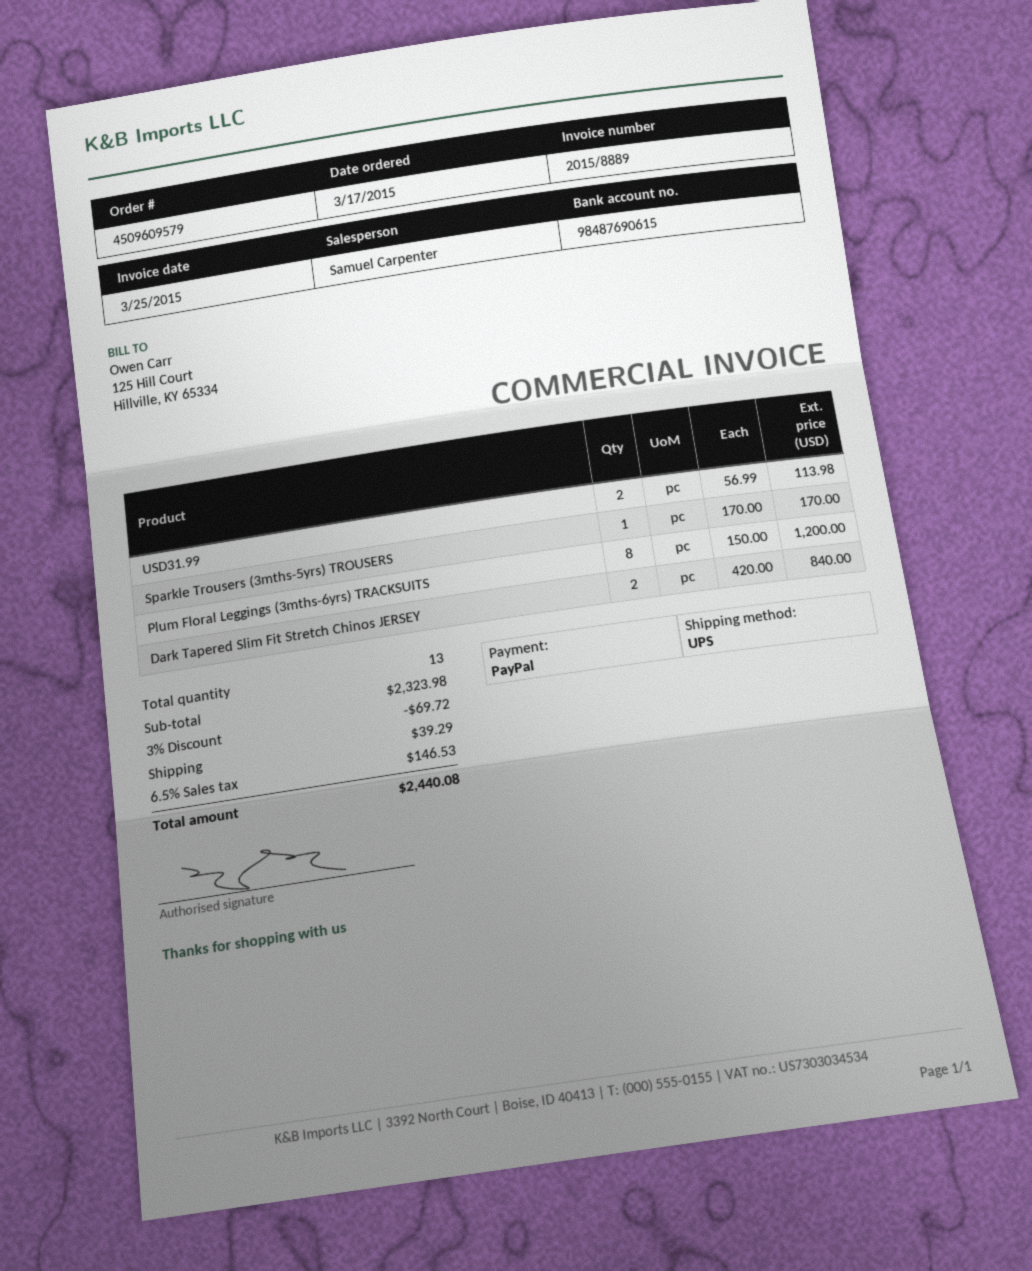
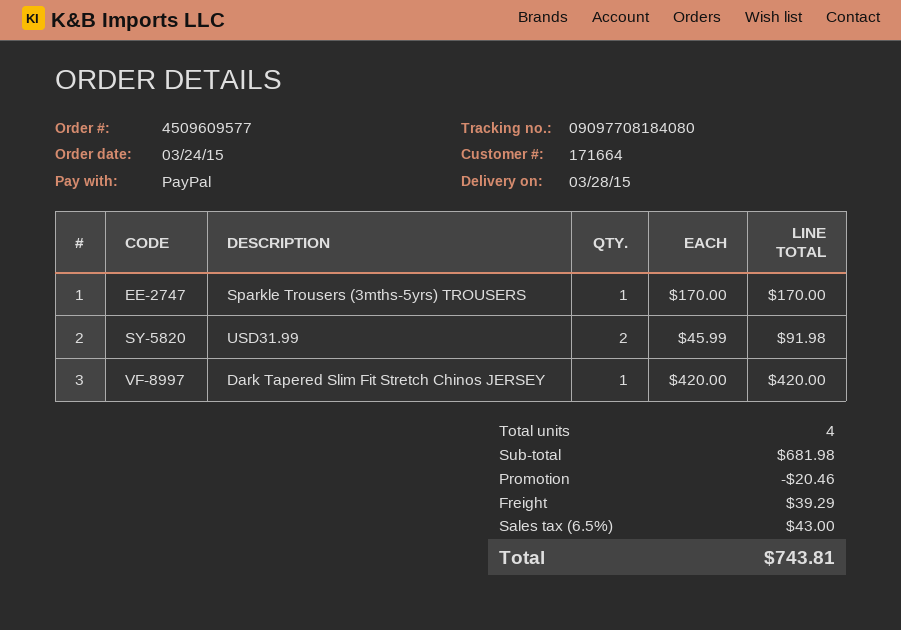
order number: 4509609579 -> 4509609577
order date: 2015-03-17 -> 2015-03-24
USD31.99: 2 x 56.99 = 113.98 -> 2 x 45.99 = 91.98
Plum Floral Leggings (3mths-6yrs) TRACKSUITS: 8 x 150.00 = 1200.00 -> none
Dark Tapered Slim Fit Stretch Chinos JERSEY: 2 x 420.00 = 840.00 -> 1 x 420.00 = 420.00
total quantity: 13 -> 4
subtotal: 2323.98 -> 681.98
discount: 69.72 -> 20.46
tax: 6.5% = 146.53 -> 6.5% = 43.00
total: 2440.08 -> 743.81

